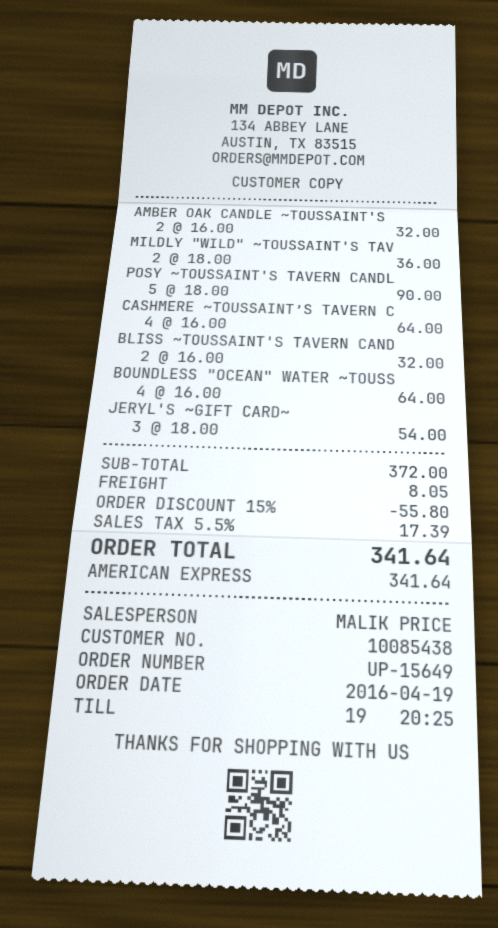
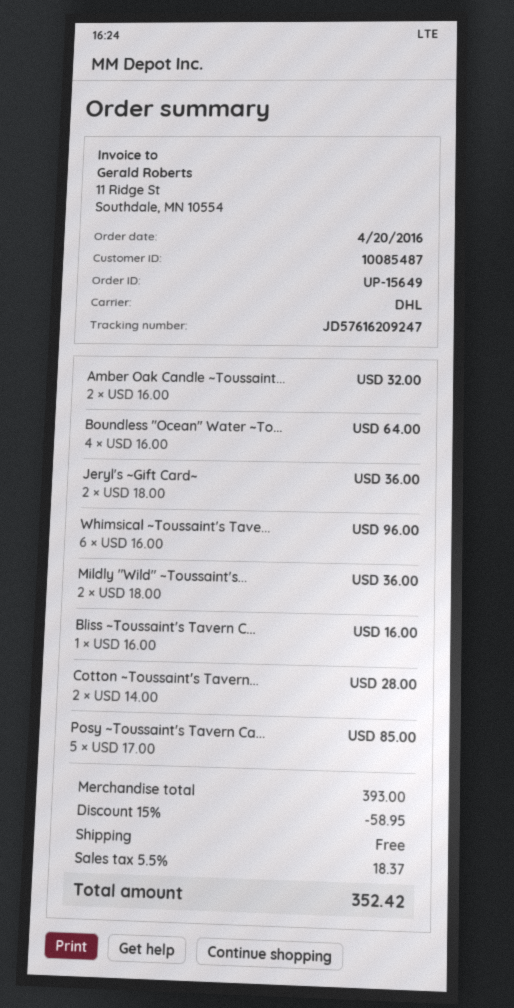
order date: 2016-04-19 -> 2016-04-20
customer number: 10085438 -> 10085487
POSY ~TOUSSAINT'S TAVERN CANDL: 5 x 18.00 = 90.00 -> 5 x 17.00 = 85.00
CASHMERE ~TOUSSAINT’S TAVERN C: 4 x 16.00 = 64.00 -> none
BLISS ~TOUSSAINT'S TAVERN CAND: 2 x 16.00 = 32.00 -> 1 x 16.00 = 16.00
JERYL'S ~GIFT CARD~: 3 x 18.00 = 54.00 -> 2 x 18.00 = 36.00
Whimsical ~Toussaint's Tave...: none -> 6 x 16.00 = 96.00
Cotton ~Toussaint's Tavern...: none -> 2 x 14.00 = 28.00
subtotal: 372.00 -> 393.00
discount: 15% = 55.80 -> 15% = 58.95
shipping: 8.05 -> 0.00
tax: 5.5% = 17.39 -> 5.5% = 18.37
total: 341.64 -> 352.42

